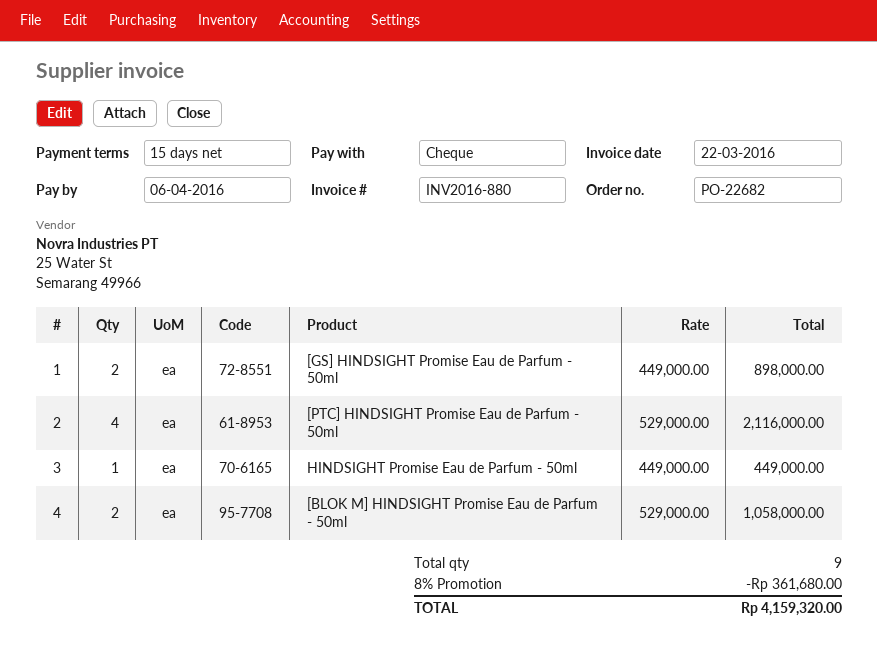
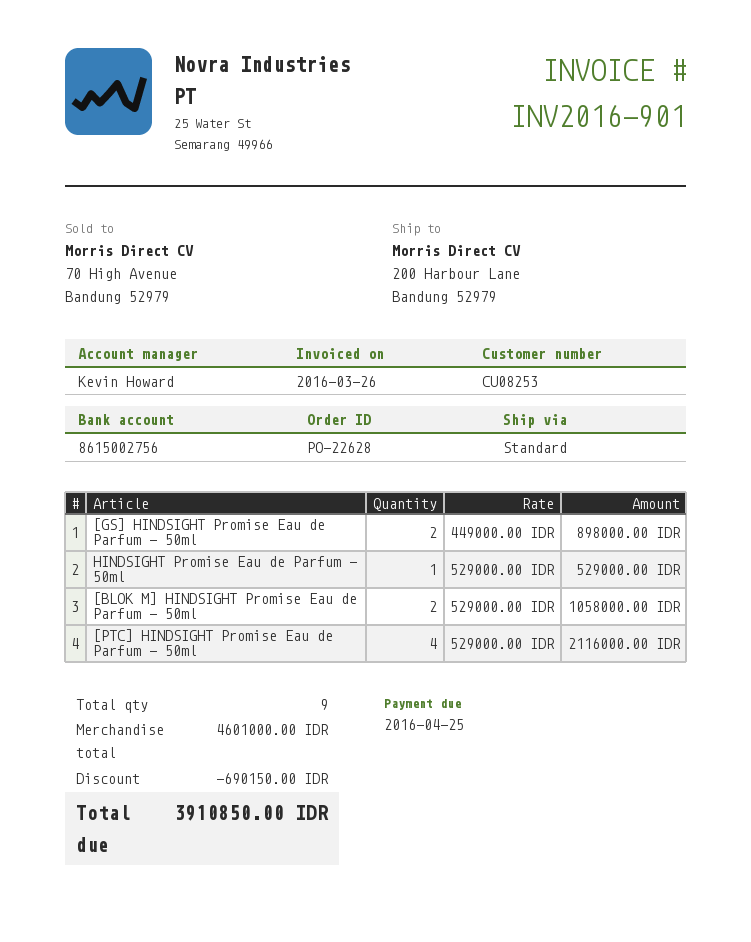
order number: PO-22682 -> PO-22628
invoice number: INV2016-880 -> INV2016-901
invoice date: 2016-03-22 -> 2016-03-26
due date: 2016-04-06 -> 2016-04-25
HINDSIGHT Promise Eau de Parfum - 50ml: 1 x 449000.00 = 449000.00 -> 1 x 529000.00 = 529000.00
discount: 361680.00 -> 690150.00
total: 4159320.00 -> 3910850.00

